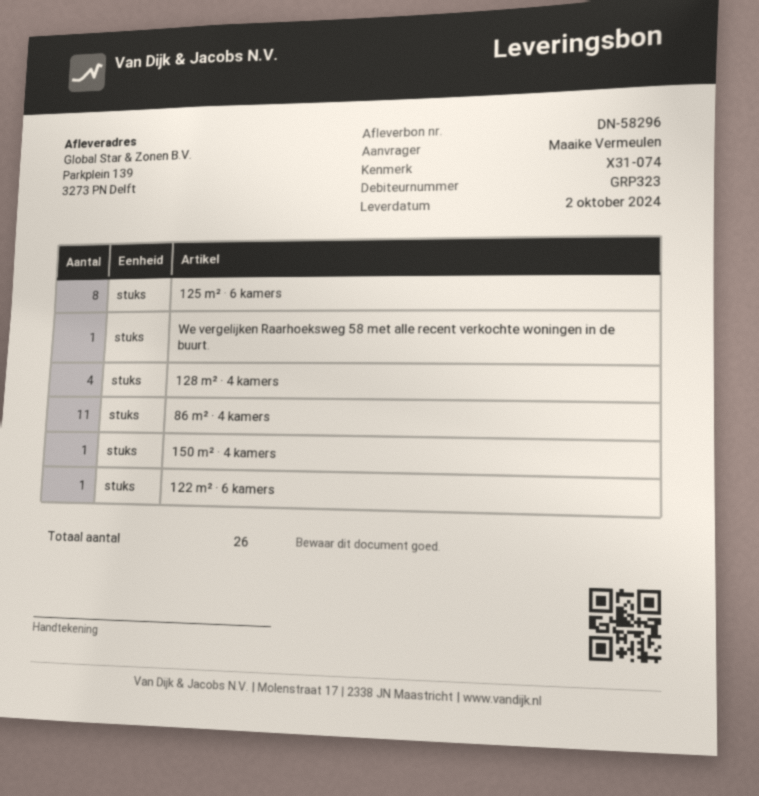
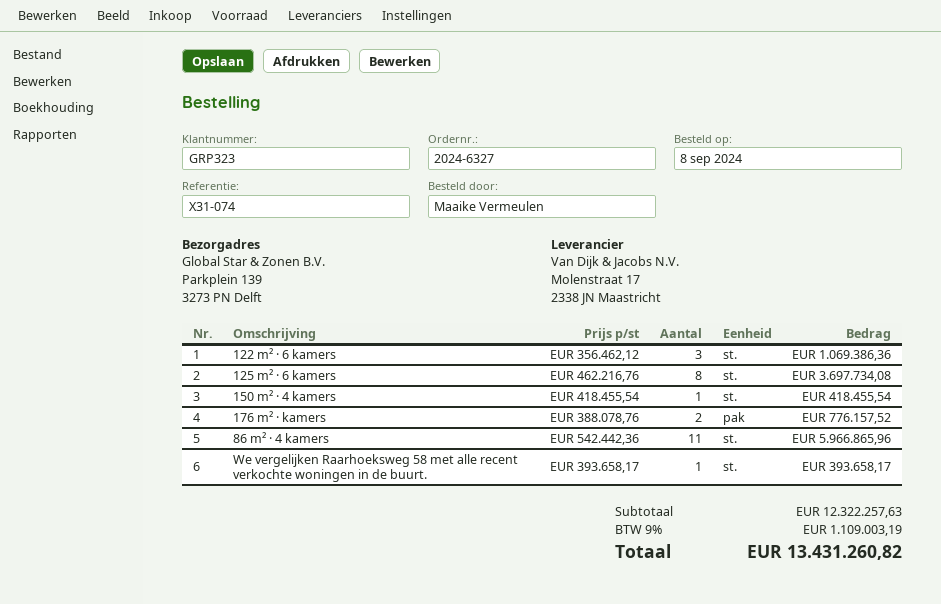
128 m² · 4 kamers: 4 -> none
122 m² · 6 kamers: 1 -> 3
176 m² · kamers: none -> 2

